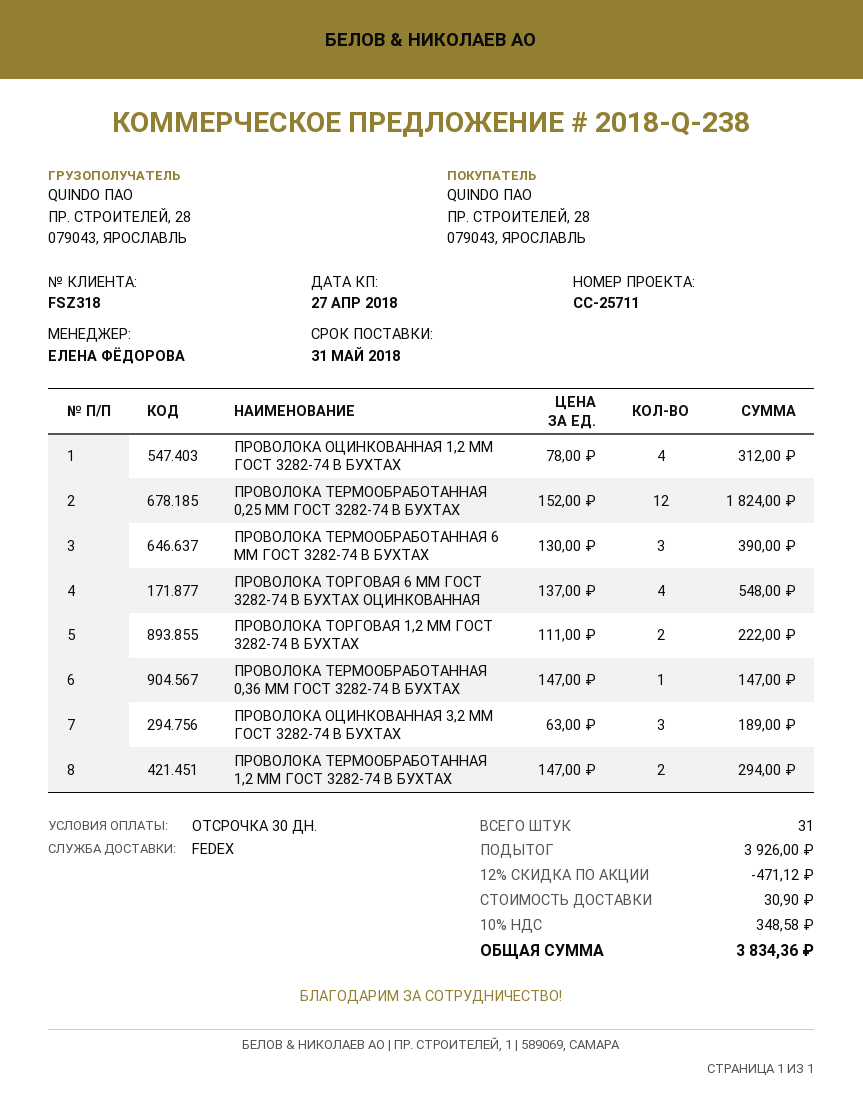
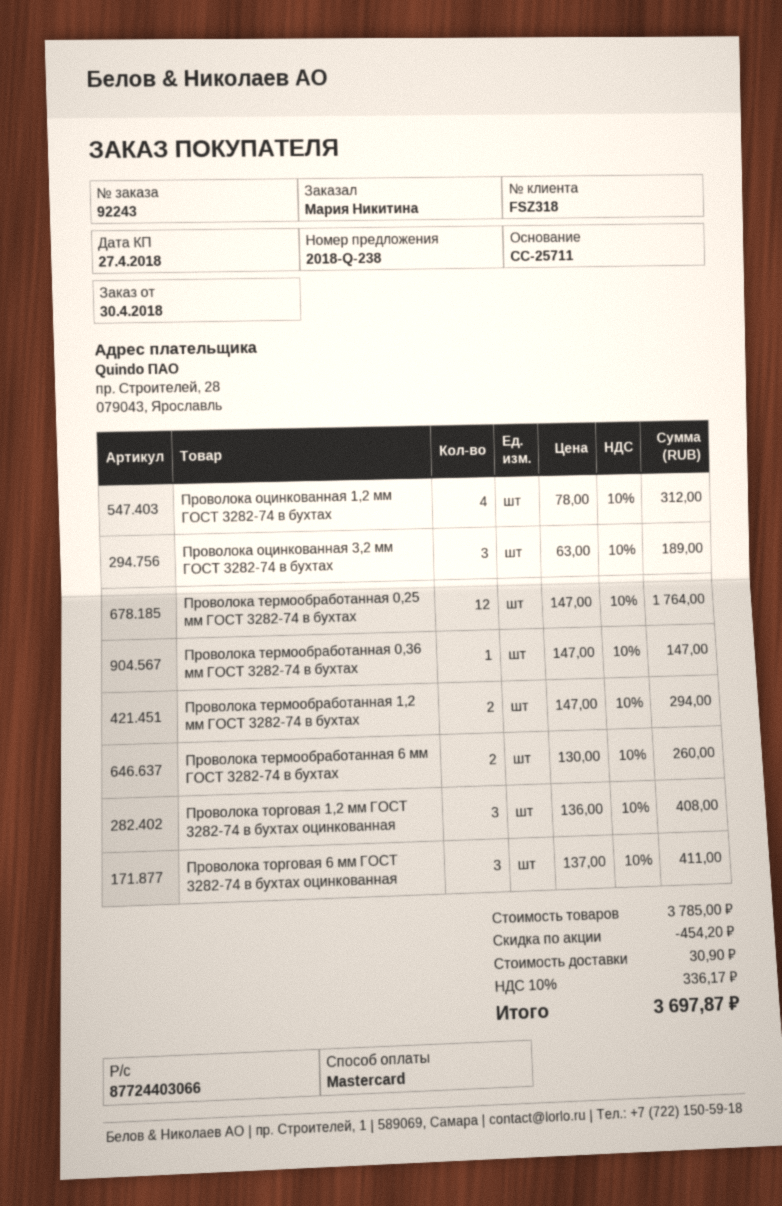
ПРОВОЛОКА ТЕРМООБРАБОТАННАЯ 0,25 ММ ГОСТ 3282-74 В БУХТАХ: 12 x 152.00 = 1824.00 -> 12 x 147.00 = 1764.00
ПРОВОЛОКА ТЕРМООБРАБОТАННАЯ 6 ММ ГОСТ 3282-74 В БУХТАХ: 3 x 130.00 = 390.00 -> 2 x 130.00 = 260.00
ПРОВОЛОКА ТОРГОВАЯ 6 ММ ГОСТ 3282-74 В БУХТАХ ОЦИНКОВАННАЯ: 4 x 137.00 = 548.00 -> 3 x 137.00 = 411.00
ПРОВОЛОКА ТОРГОВАЯ 1,2 ММ ГОСТ 3282-74 В БУХТАХ: 2 x 111.00 = 222.00 -> none
Проволока торговая 1,2 мм ГОСТ 3282-74 в бухтах оцинкованная: none -> 3 x 136.00 = 408.00
subtotal: 3926.00 -> 3785.00
discount: 471.12 -> 454.20
tax: 10% = 348.58 -> 10% = 336.17
total: 3834.36 -> 3697.87

